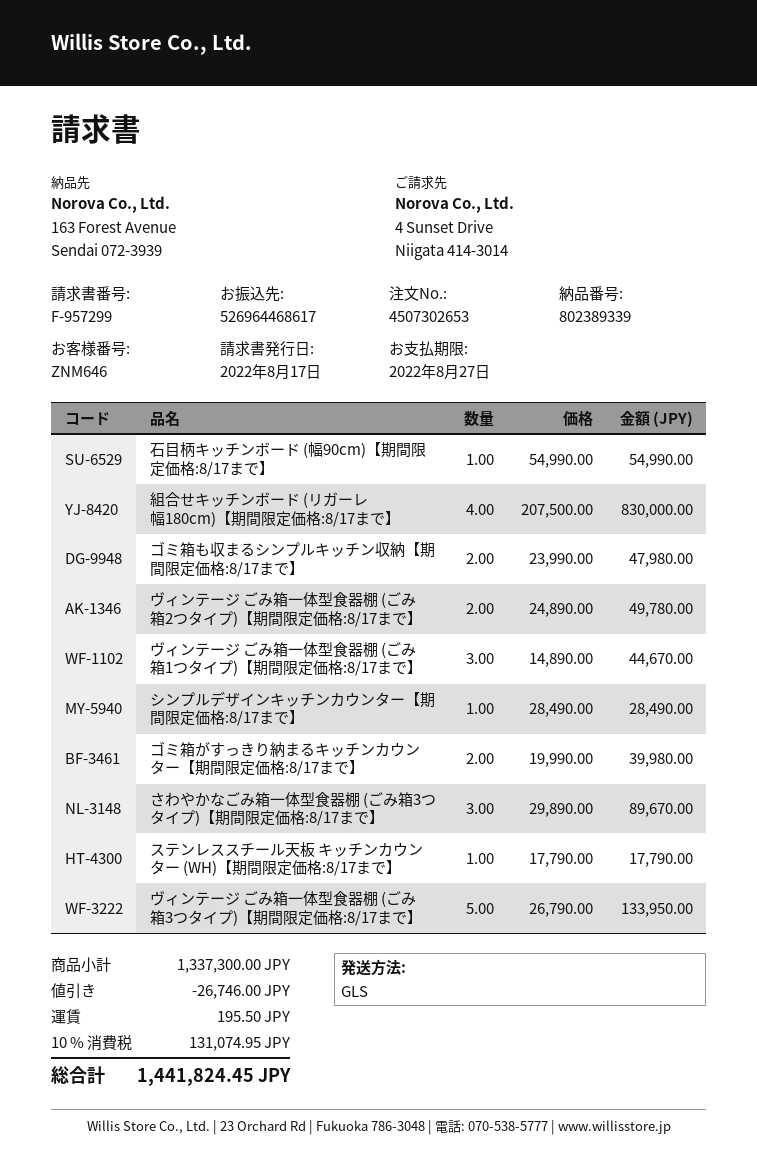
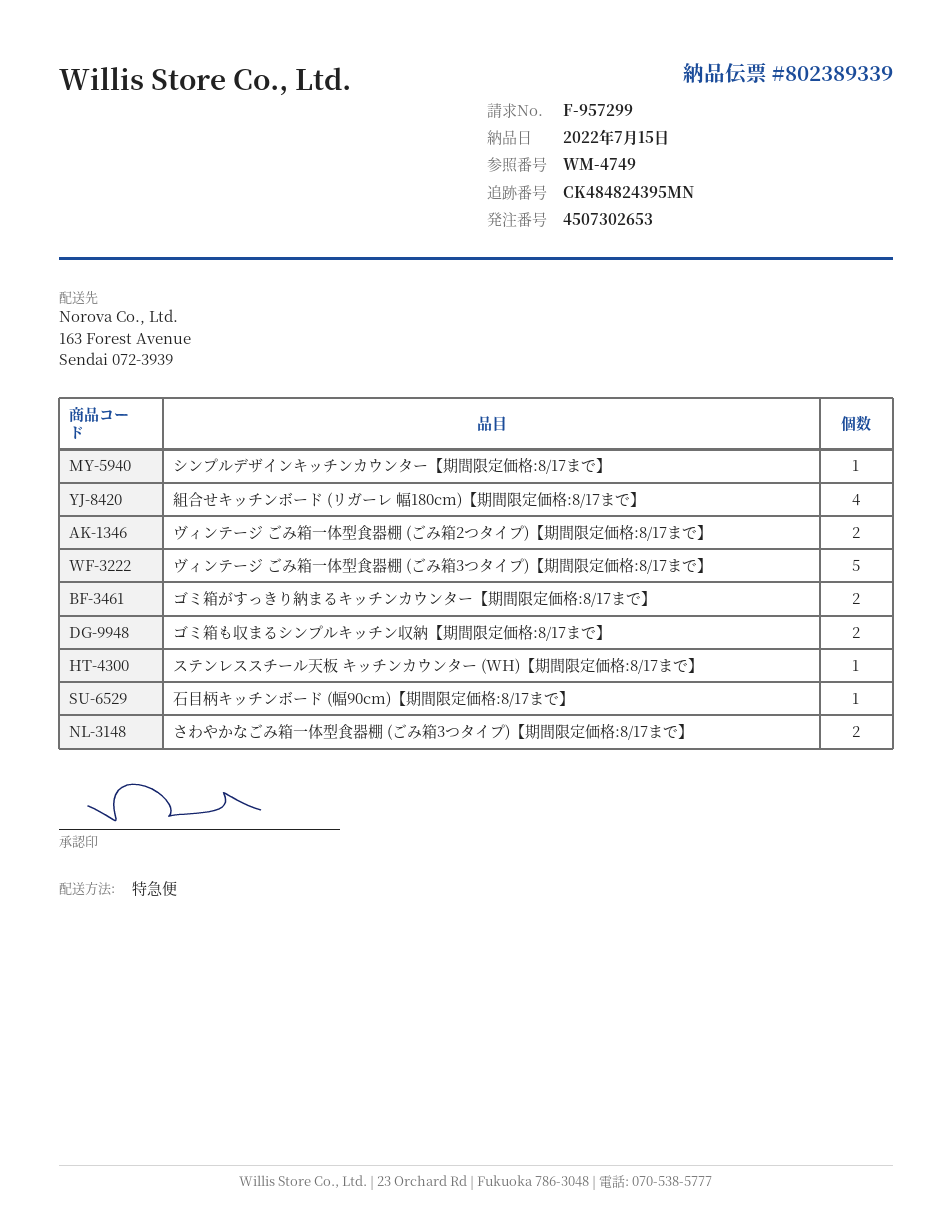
shipping method: GLS -> express
ヴィンテージ ごみ箱一体型食器棚 (ごみ箱1つタイプ)【期間限定価格:8/17まで】: 3 -> none
さわやかなごみ箱一体型食器棚 (ごみ箱3つタイプ)【期間限定価格:8/17まで】: 3 -> 2

